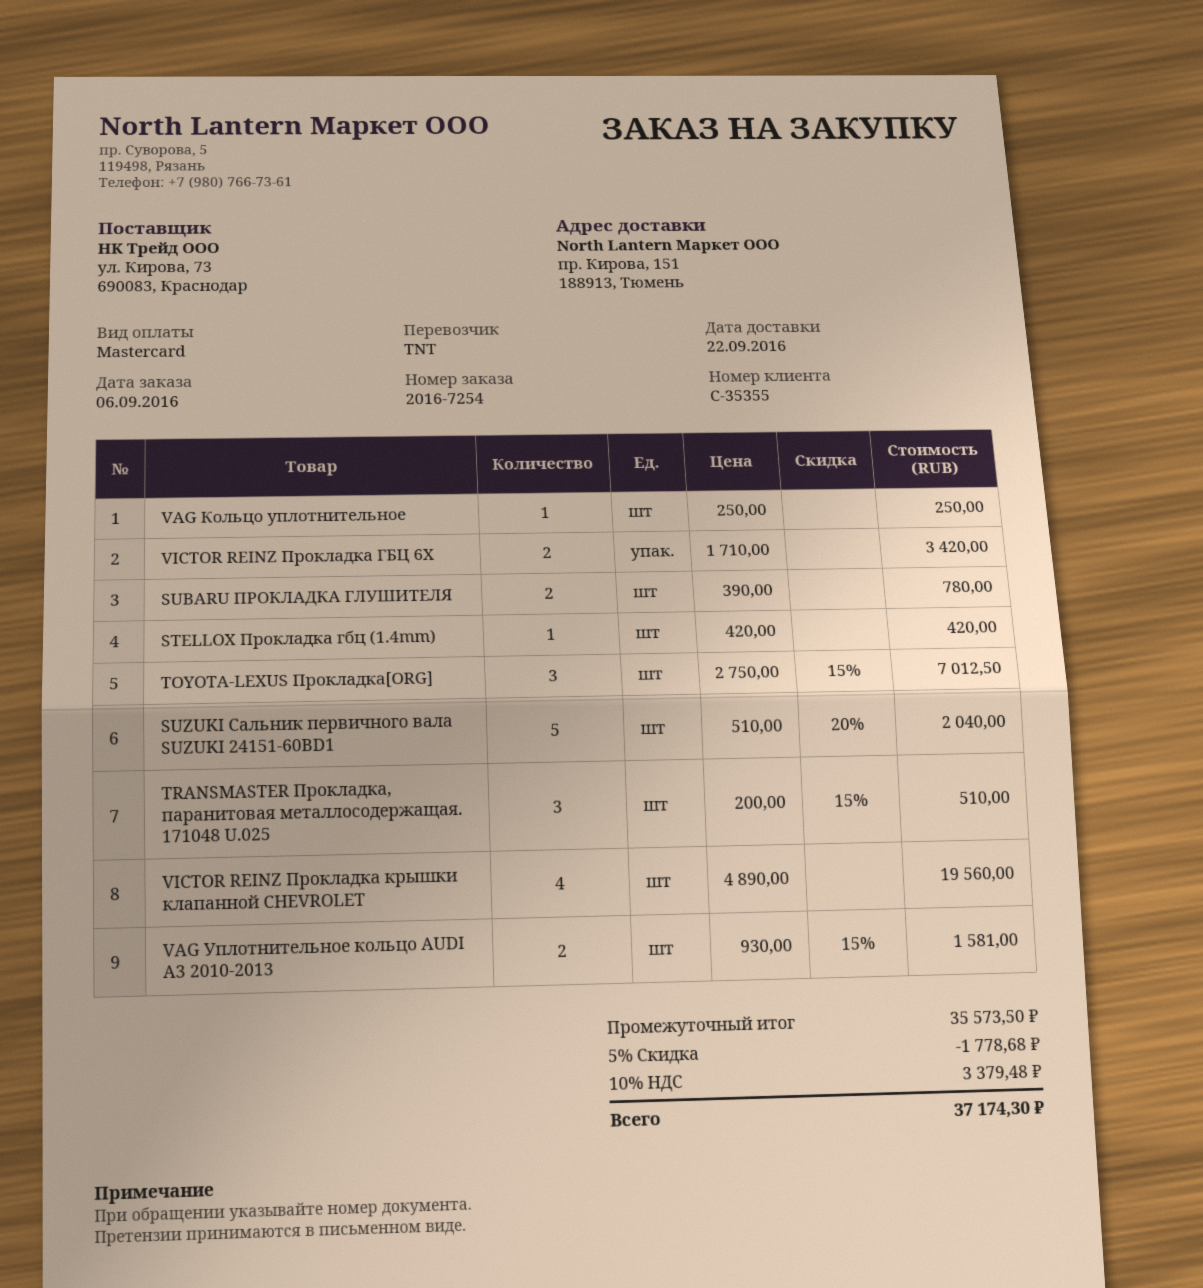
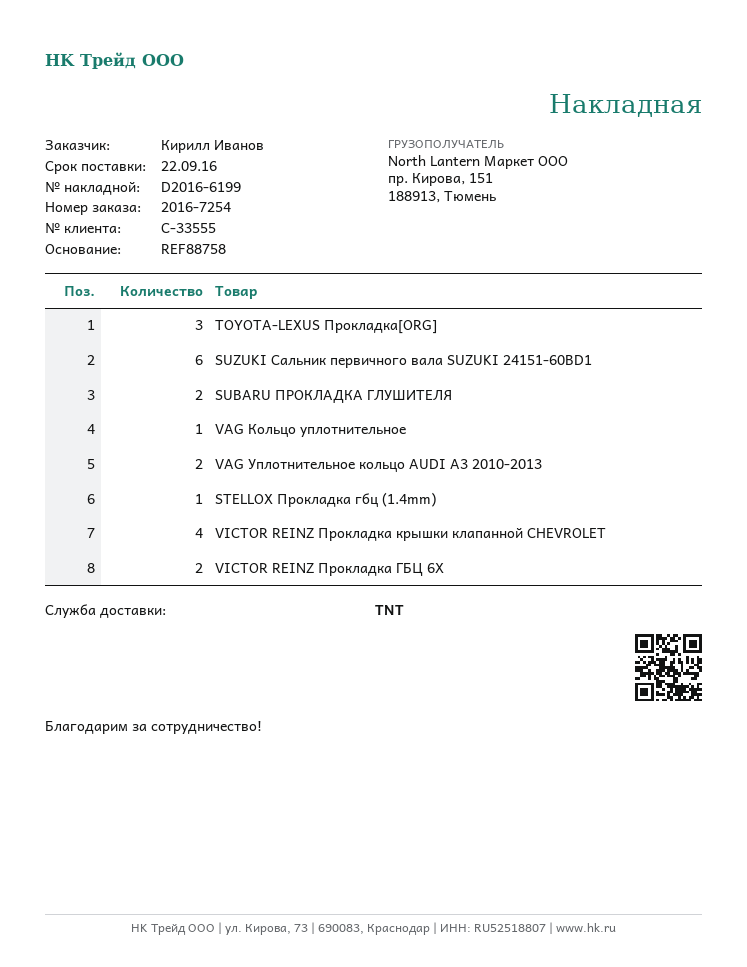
customer number: C-35355 -> C-33555
SUZUKI Сальник первичного вала SUZUKI 24151-60BD1: 5 -> 6
TRANSMASTER Прокладка, паранитовая металлосодержащая. 171048 U.025: 3 -> none

